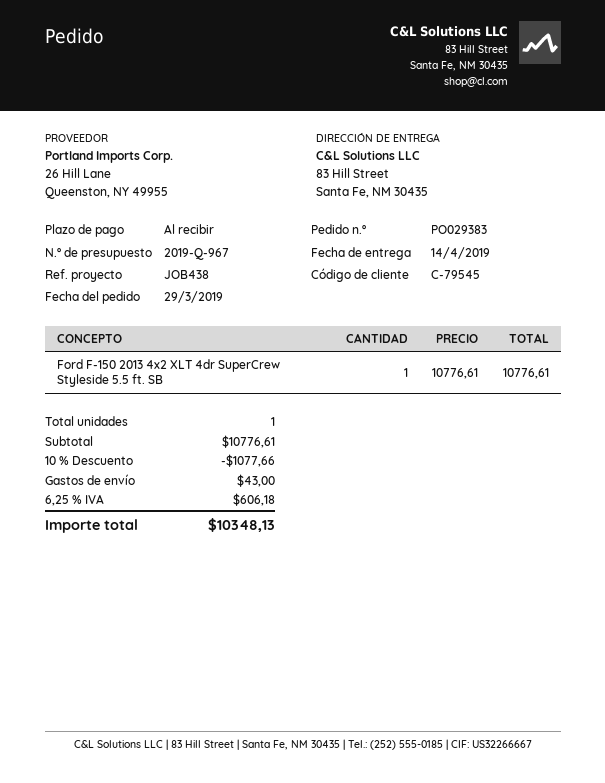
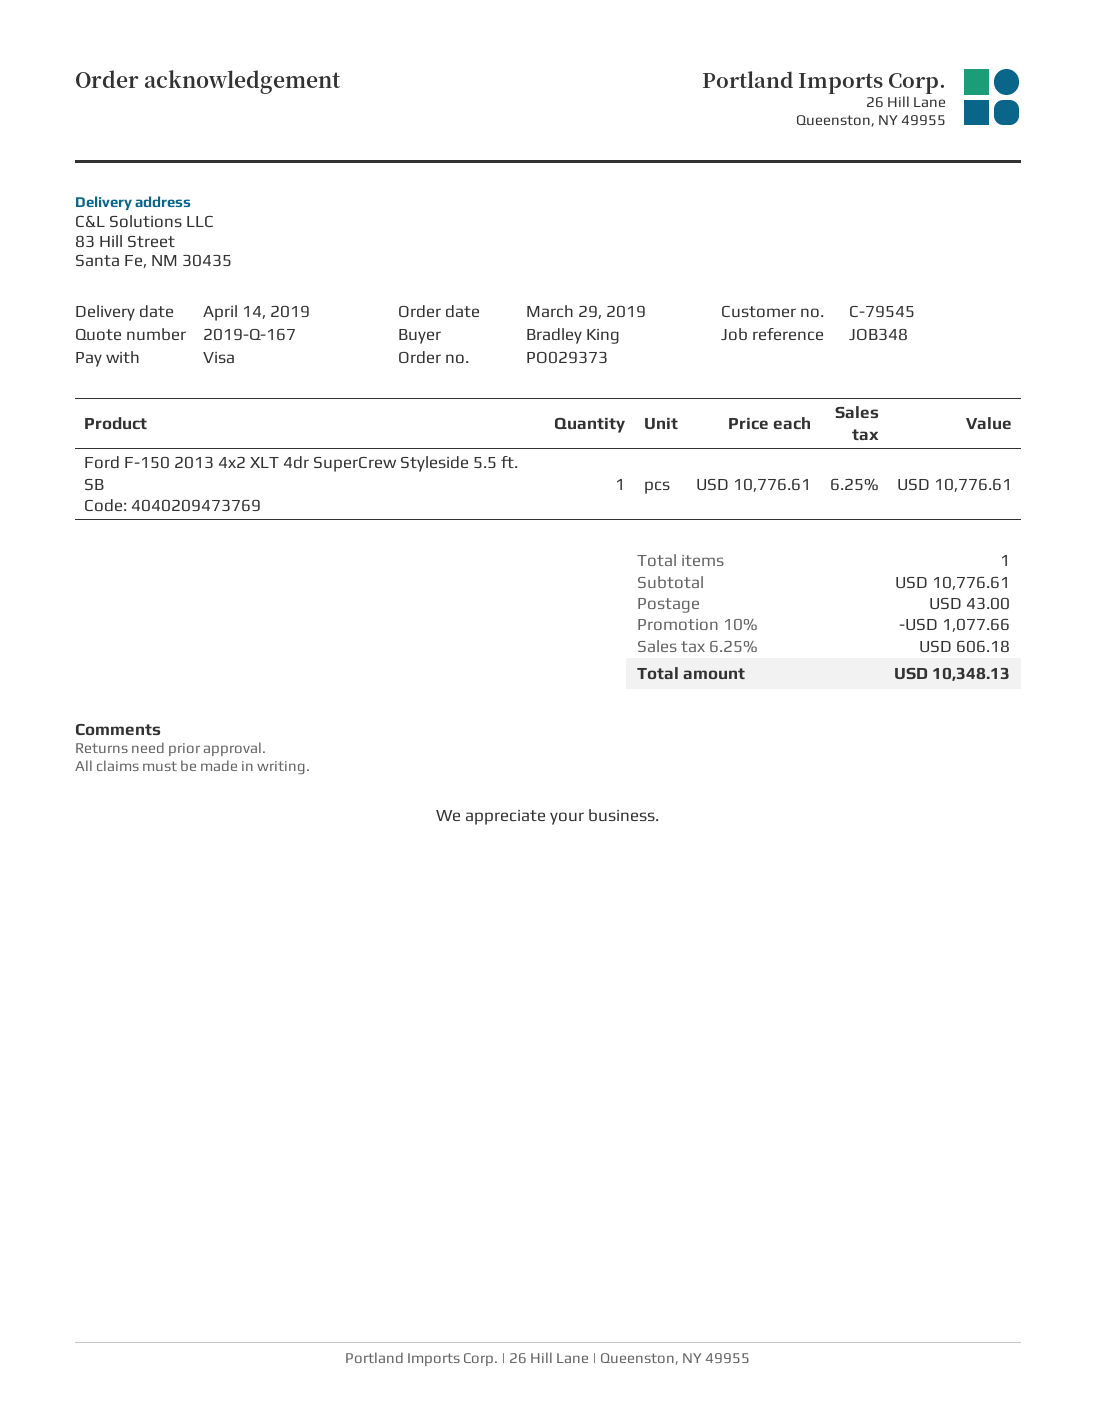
quote number: 2019-Q-967 -> 2019-Q-167
order number: PO029383 -> PO029373
reference: JOB438 -> JOB348

